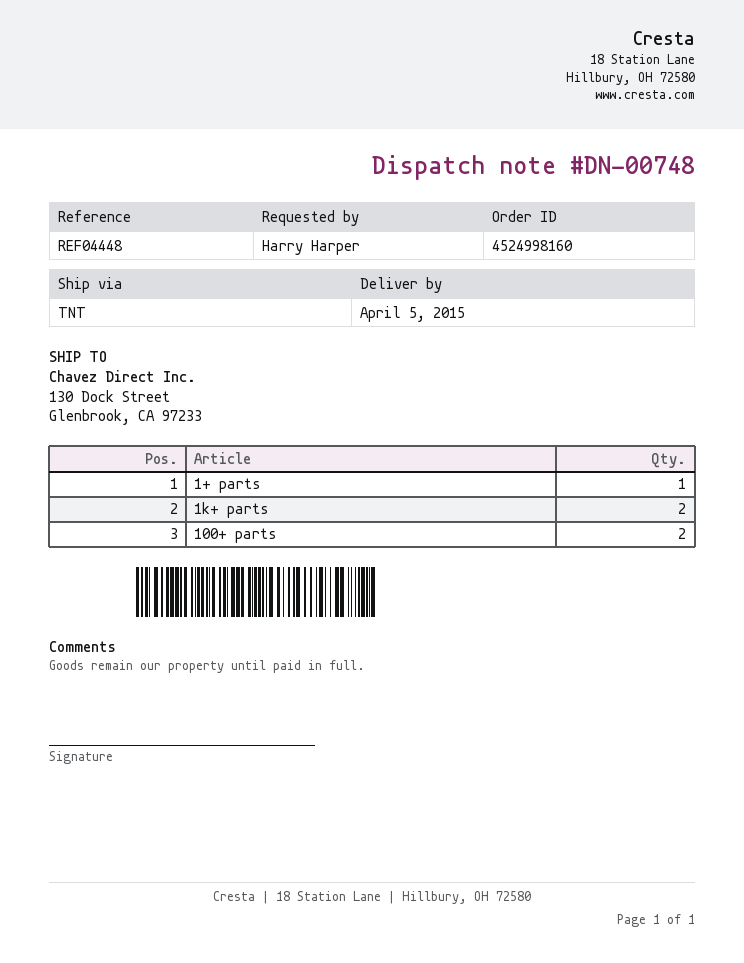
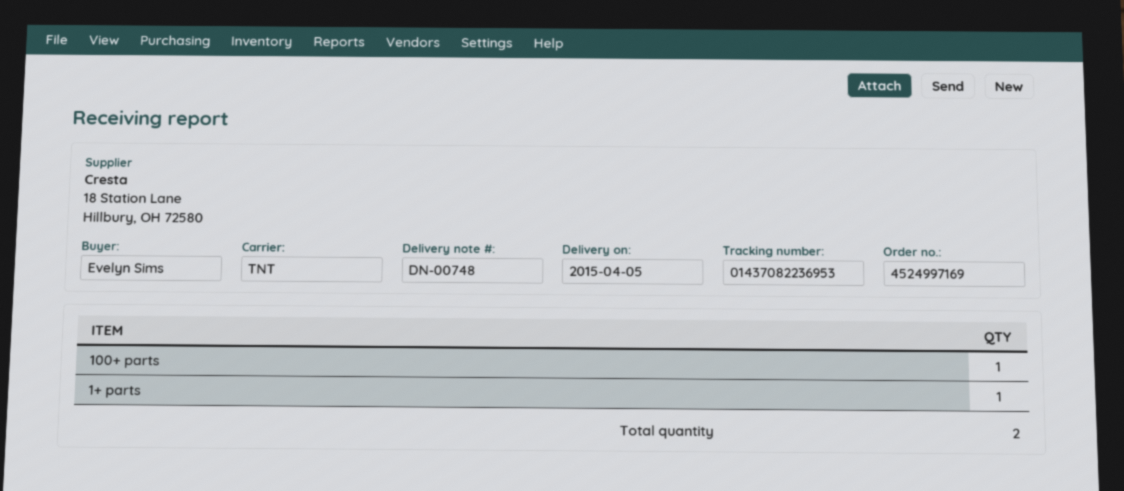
order number: 4524998160 -> 4524997169
ordered by: Harry Harper -> Evelyn Sims
1k+ parts: 2 -> none
100+ parts: 2 -> 1

